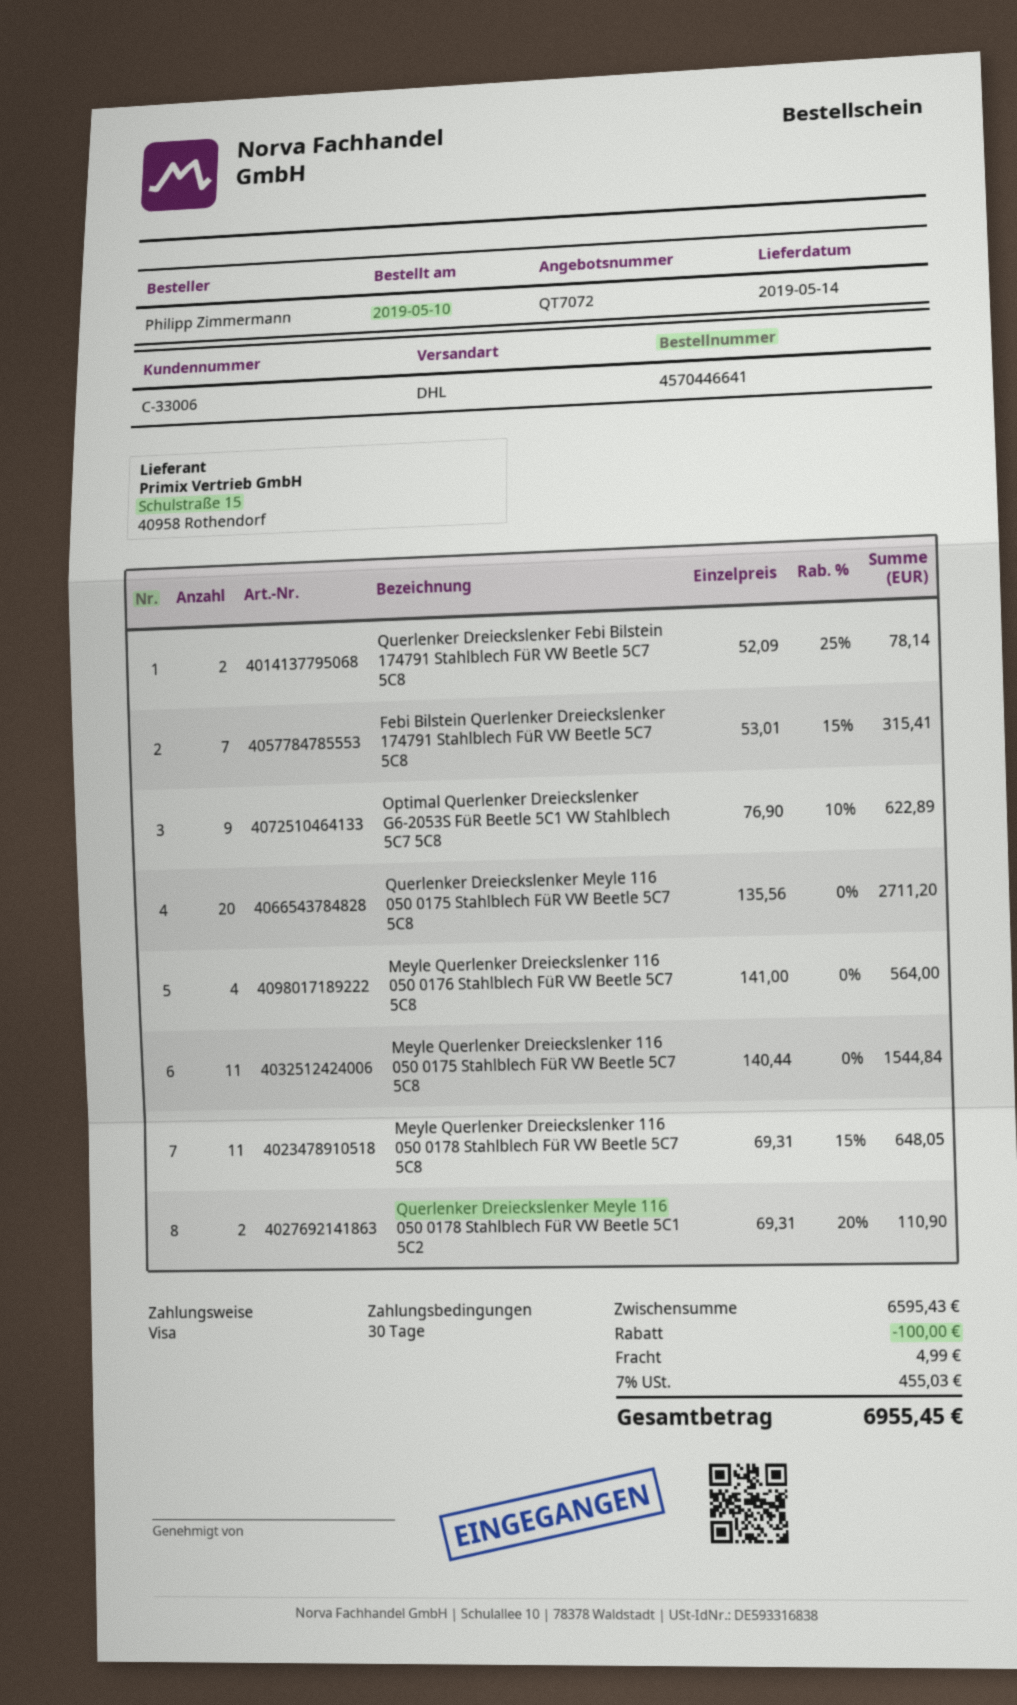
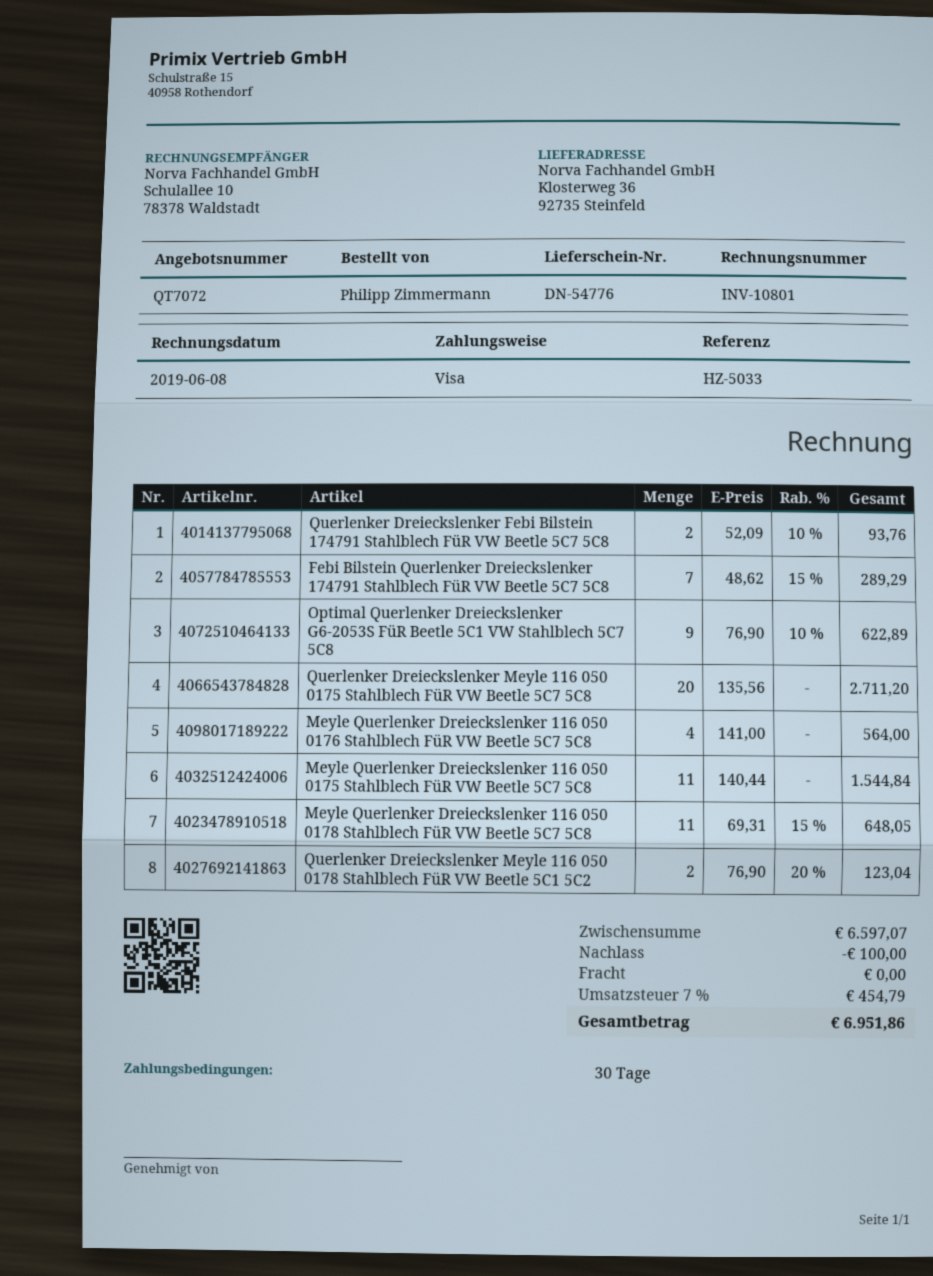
Querlenker Dreieckslenker Febi Bilstein 174791 Stahlblech FüR VW Beetle 5C7 5C8: 2 x 52.09 - 25% = 78.14 -> 2 x 52.09 - 10% = 93.76
Febi Bilstein Querlenker Dreieckslenker 174791 Stahlblech FüR VW Beetle 5C7 5C8: 7 x 53.01 - 15% = 315.41 -> 7 x 48.62 - 15% = 289.29
Querlenker Dreieckslenker Meyle 116 050 0178 Stahlblech FüR VW Beetle 5C1 5C2: 2 x 69.31 - 20% = 110.90 -> 2 x 76.90 - 20% = 123.04
subtotal: 6595.43 -> 6597.07
shipping: 4.99 -> 0.00
tax: 7% = 455.03 -> 7% = 454.79
total: 6955.45 -> 6951.86

